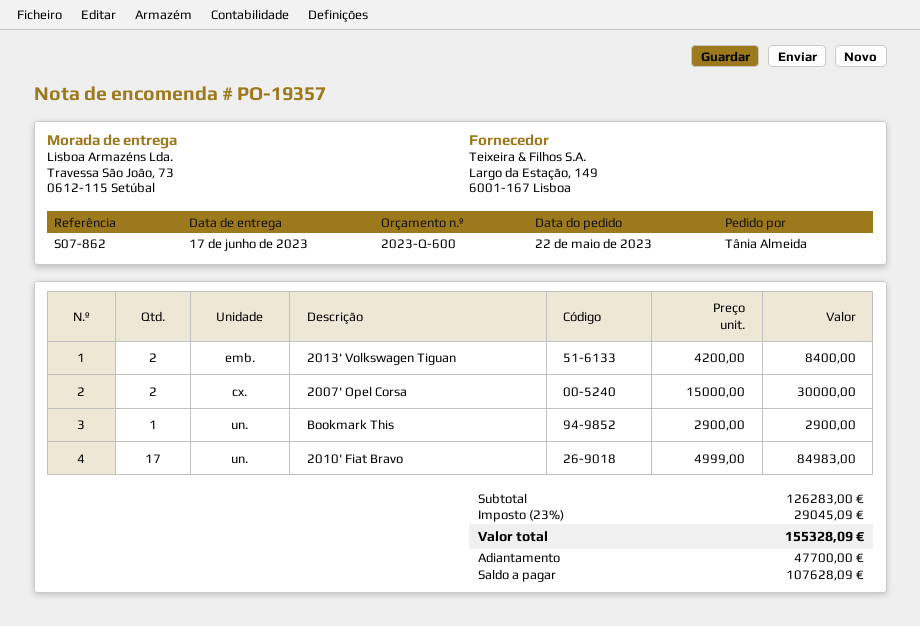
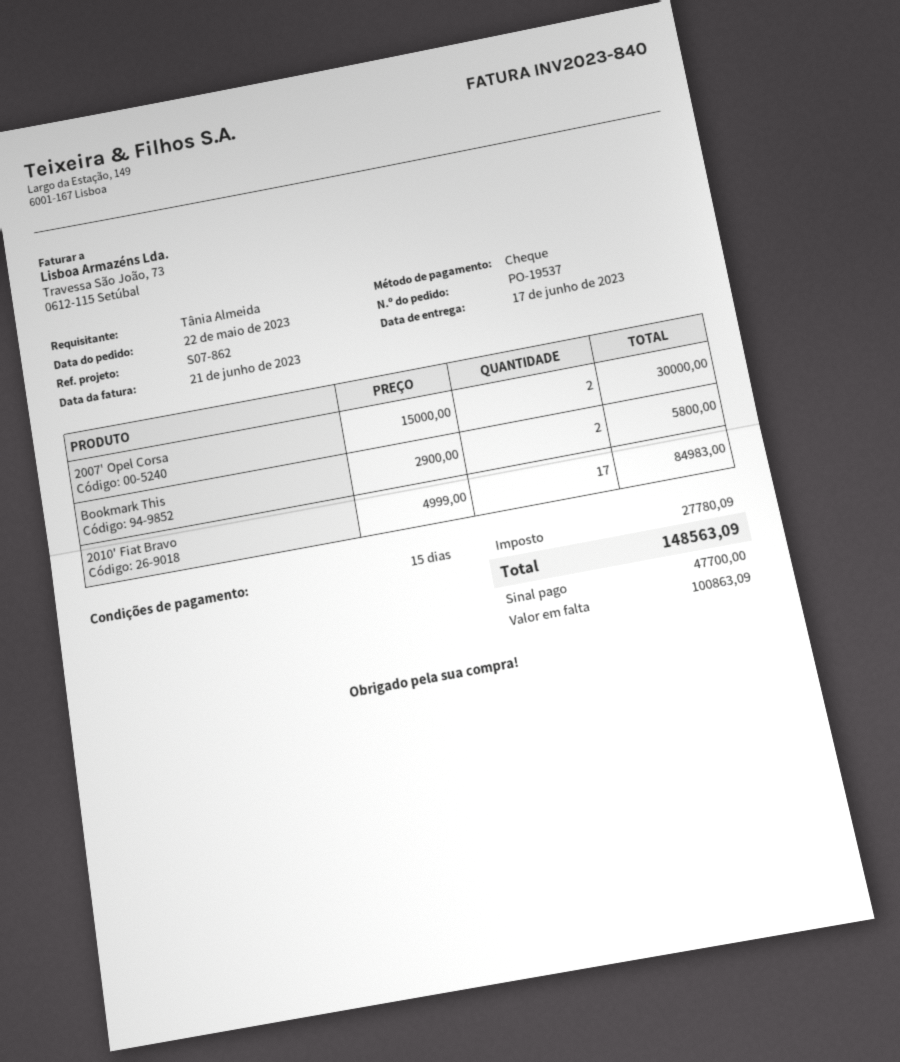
order number: PO-19357 -> PO-19537
2013' Volkswagen Tiguan: 2 x 4200.00 = 8400.00 -> none
Bookmark This: 1 x 2900.00 = 2900.00 -> 2 x 2900.00 = 5800.00
tax: 29045.09 -> 27780.09
total: 155328.09 -> 148563.09
balance: 107628.09 -> 100863.09

